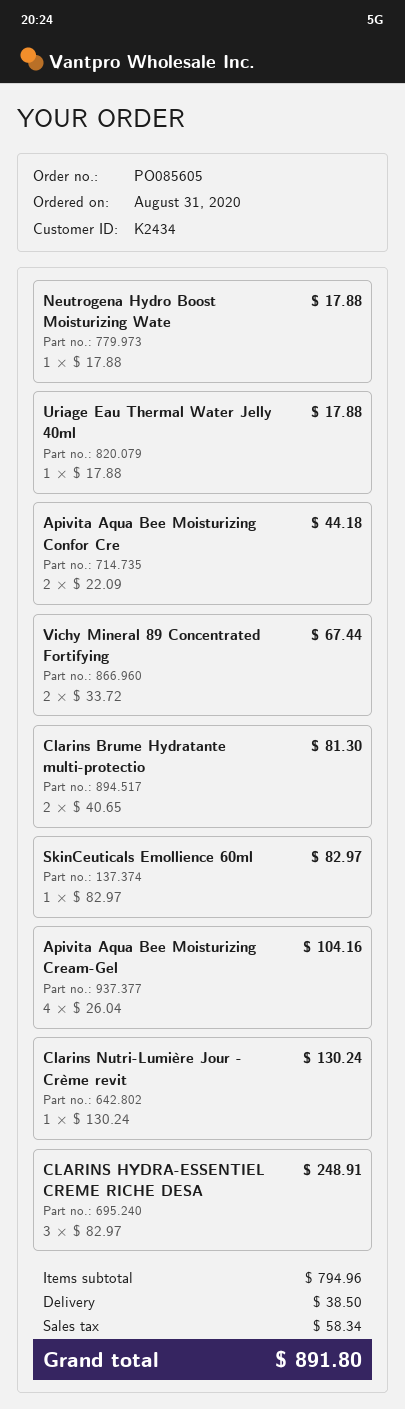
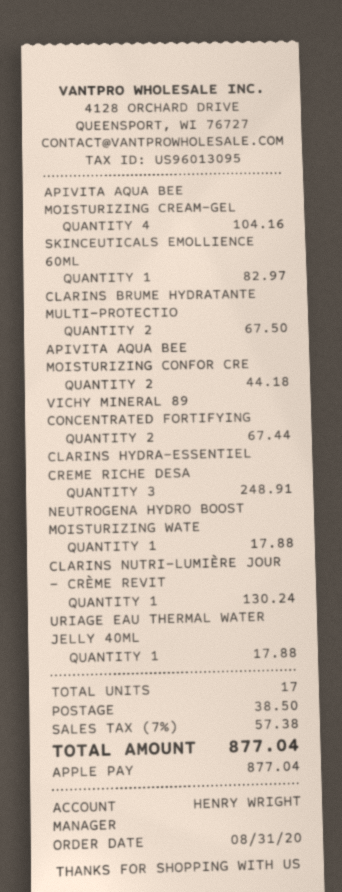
Clarins Brume Hydratante multi-protectio: 2 for 81.30 -> 2 for 67.50
tax: 58.34 -> 57.38
total: 891.80 -> 877.04

